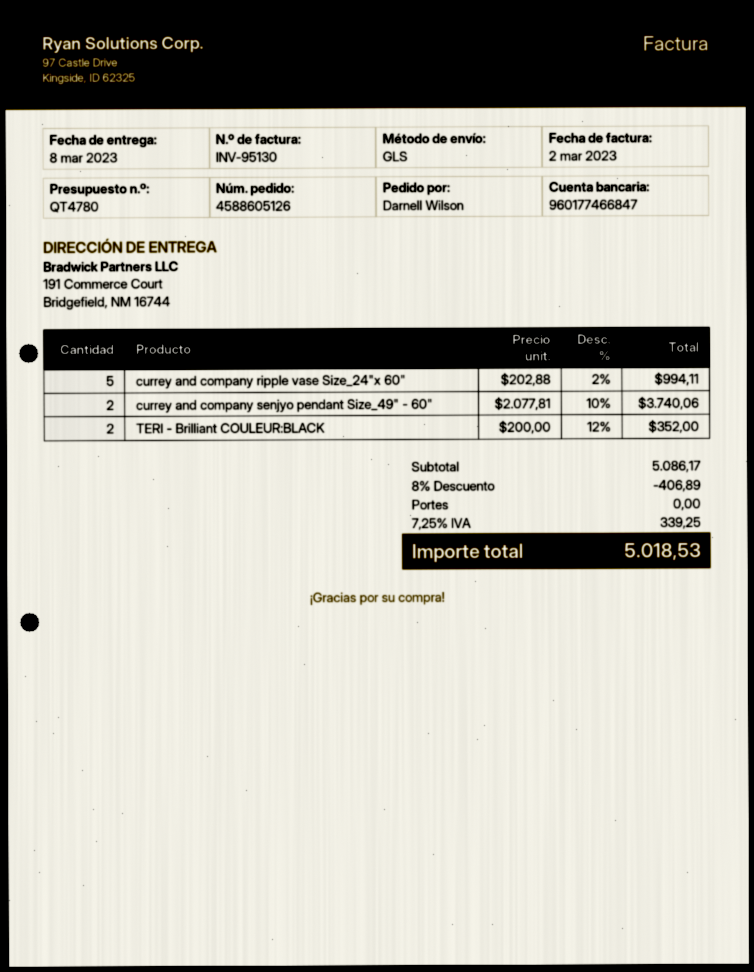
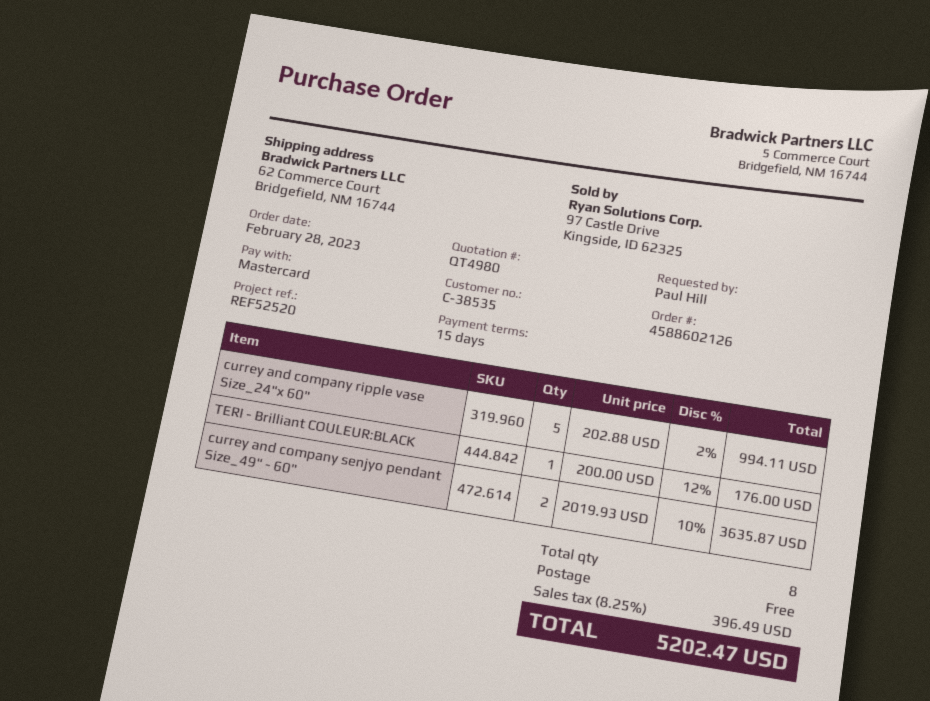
quote number: QT4780 -> QT4980
order number: 4588605126 -> 4588602126
ordered by: Darnell Wilson -> Paul Hill
ship to: 191 Commerce Court, Bridgefield, NM 16744 -> 62 Commerce Court, Bridgefield, NM 16744
currey and company senjyo pendant Size_49" - 60": 2 x 2077.81 - 10% = 3740.06 -> 2 x 2019.93 - 10% = 3635.87
TERI - Brilliant COULEUR:BLACK: 2 x 200.00 - 12% = 352.00 -> 1 x 200.00 - 12% = 176.00
discount: 8% = 406.89 -> none
tax: 7.25% = 339.25 -> 8.25% = 396.49
total: 5018.53 -> 5202.47

